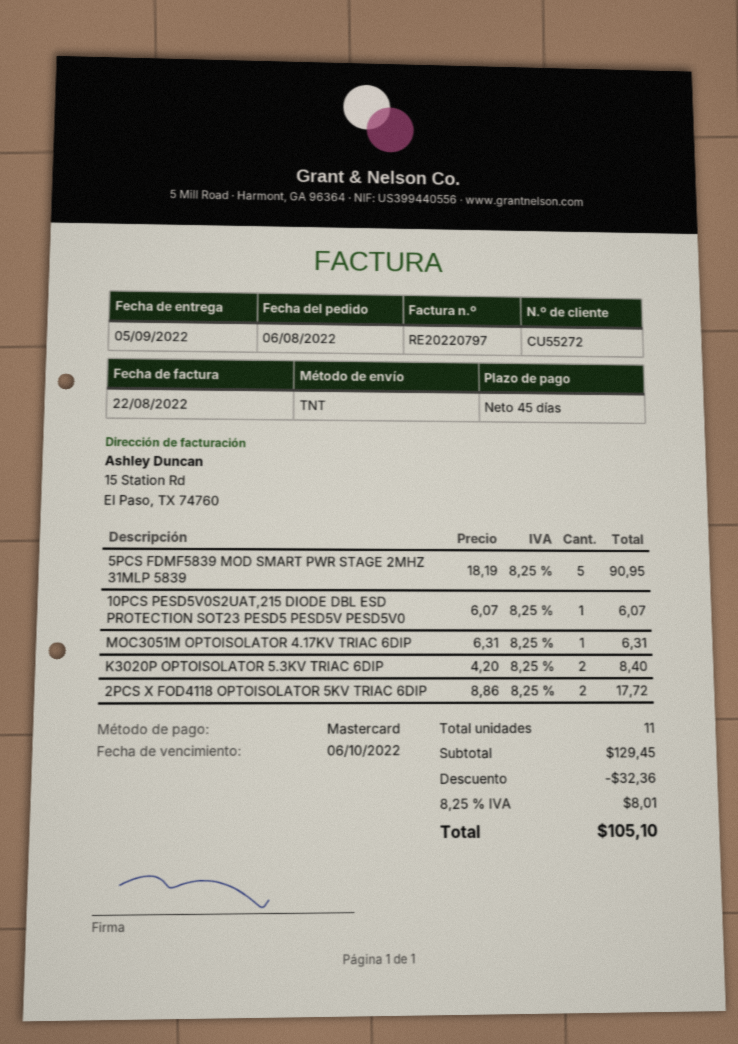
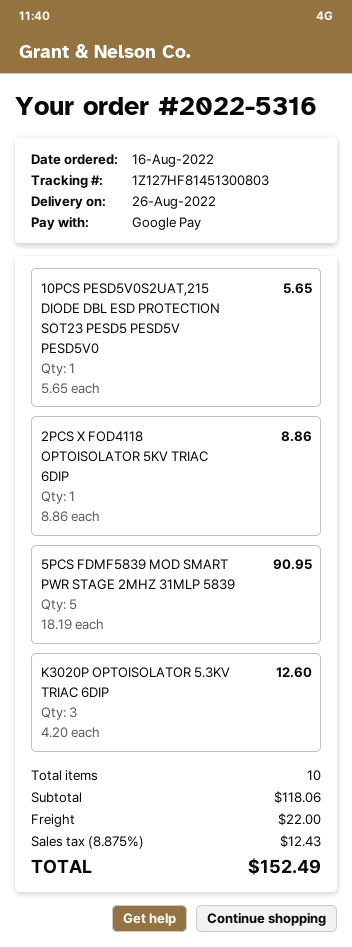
order date: 2022-08-06 -> 2022-08-16
delivery date: 2022-09-05 -> 2022-08-26
payment method: Mastercard -> Google Pay
10PCS PESD5V0S2UAT,215 DIODE DBL ESD PROTECTION SOT23 PESD5 PESD5V PESD5V0: 1 x 6.07 = 6.07 -> 1 x 5.65 = 5.65
MOC3051M OPTOISOLATOR 4.17KV TRIAC 6DIP: 1 x 6.31 = 6.31 -> none
K3020P OPTOISOLATOR 5.3KV TRIAC 6DIP: 2 x 4.20 = 8.40 -> 3 x 4.20 = 12.60
2PCS X FOD4118 OPTOISOLATOR 5KV TRIAC 6DIP: 2 x 8.86 = 17.72 -> 1 x 8.86 = 8.86
total quantity: 11 -> 10
subtotal: 129.45 -> 118.06
discount: 32.36 -> none
shipping: none -> 22.00
tax: 8.25% = 8.01 -> 8.875% = 12.43
total: 105.10 -> 152.49

